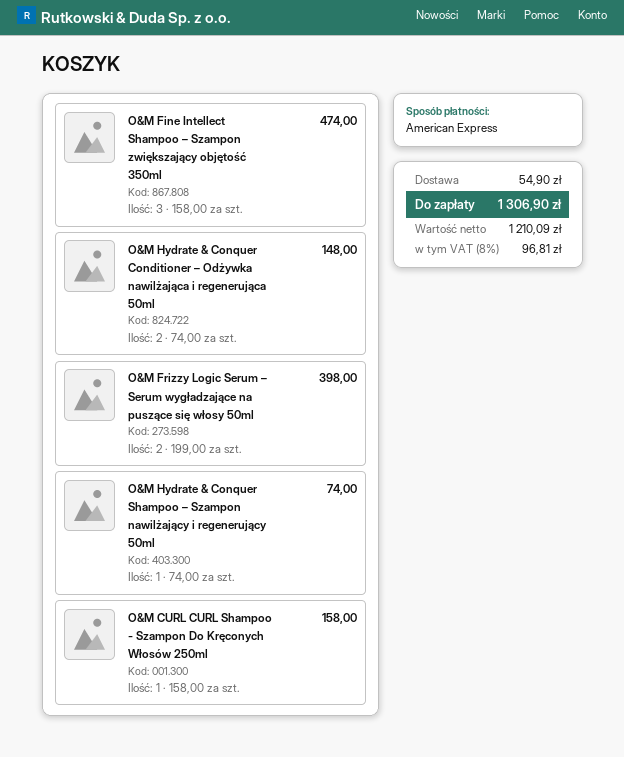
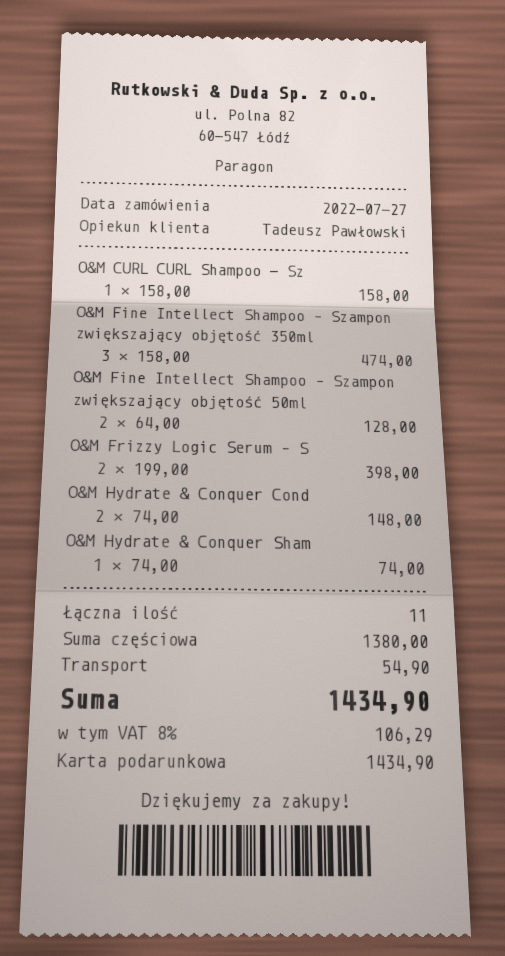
payment method: American Express -> gift card
O&M Fine Intellect Shampoo – Szampon zwiększający objętość 50ml: none -> 2 x 64.00 = 128.00
tax: 8% = 96.81 -> 8% = 106.29
total: 1306.90 -> 1434.90

